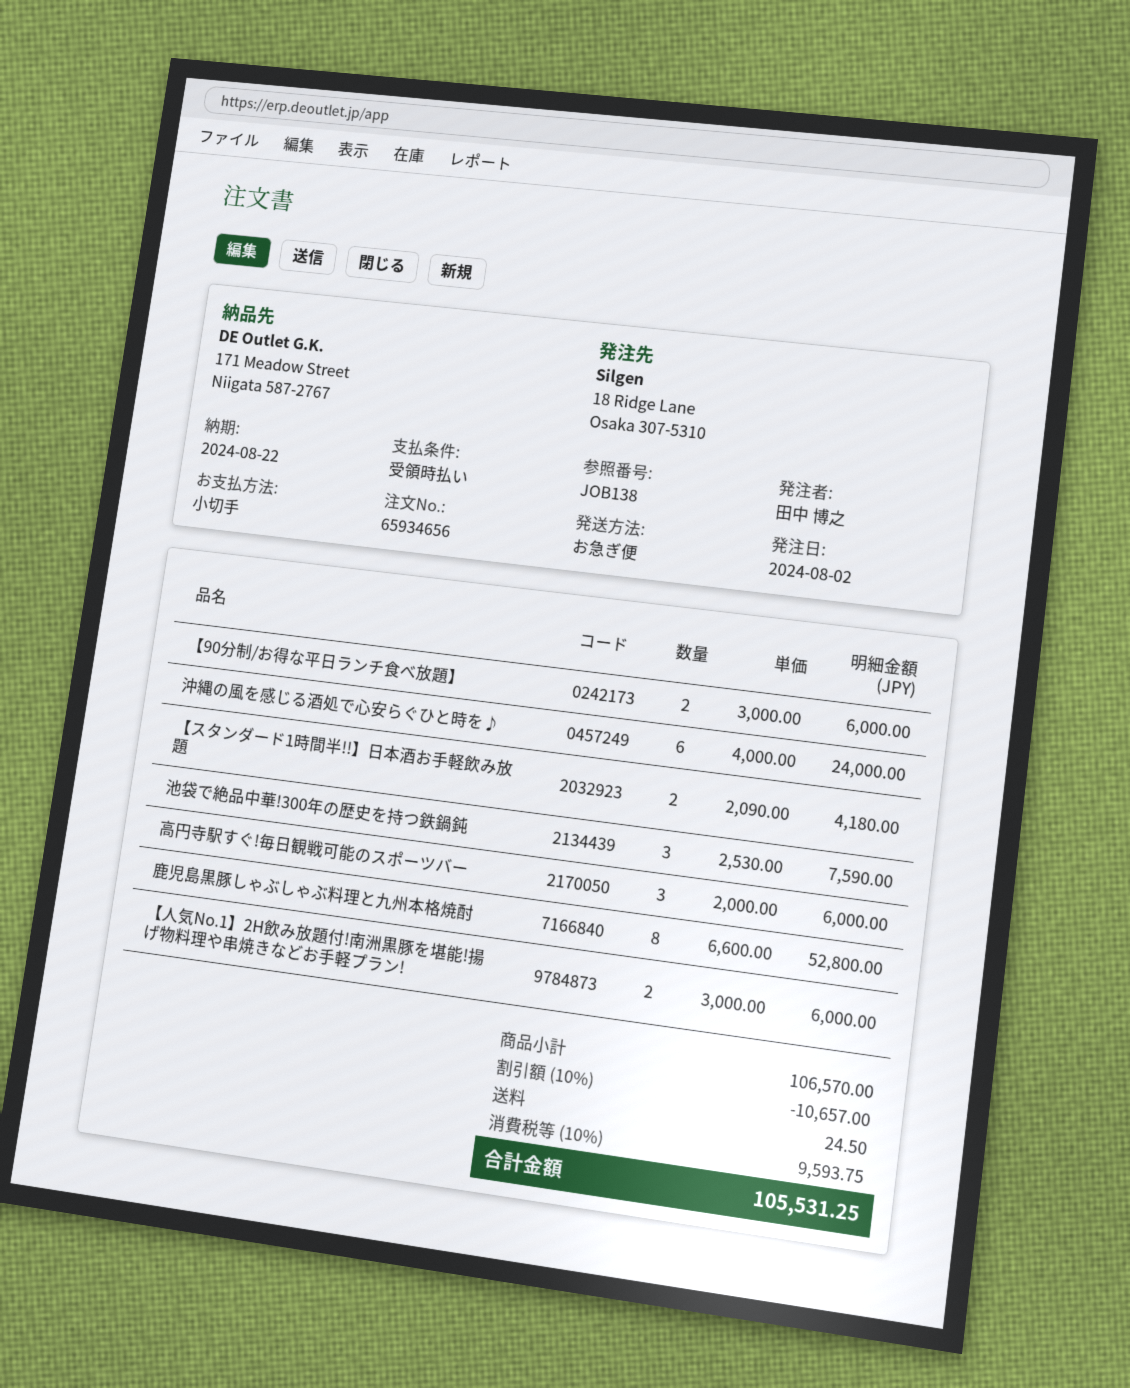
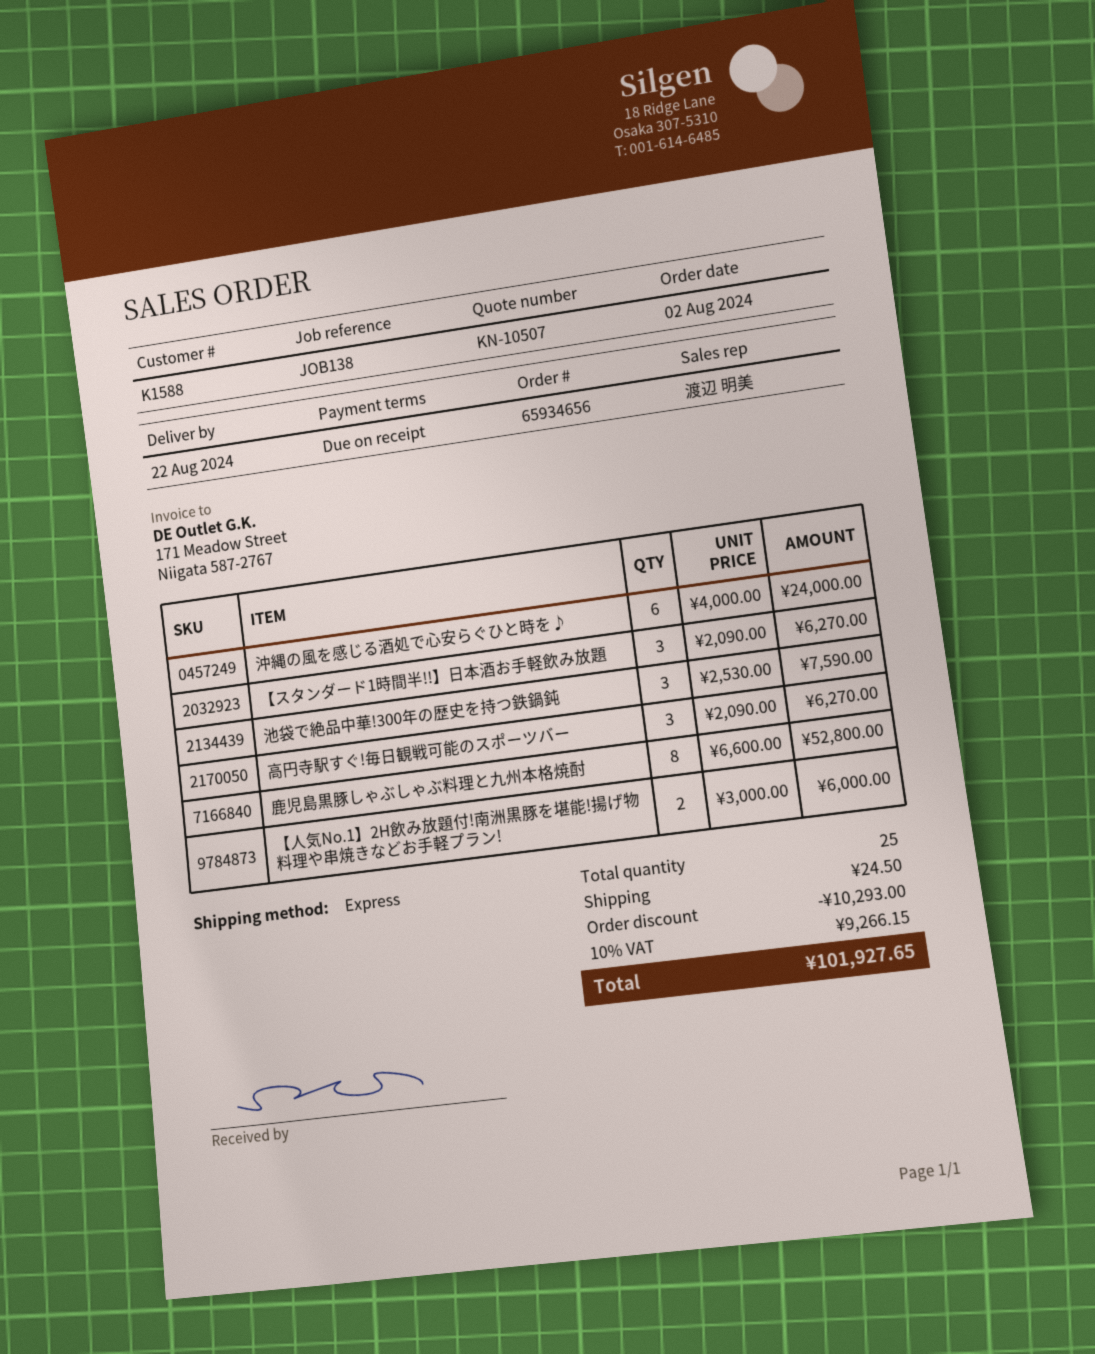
【90分制/お得な平日ランチ食べ放題】: 2 x 3000.00 = 6000.00 -> none
【スタンダード1時間半!!】日本酒お手軽飲み放題: 2 x 2090.00 = 4180.00 -> 3 x 2090.00 = 6270.00
高円寺駅すぐ!毎日観戦可能のスポーツバー: 3 x 2000.00 = 6000.00 -> 3 x 2090.00 = 6270.00
discount: 10657.00 -> 10293.00
tax: 10% = 9593.75 -> 10% = 9266.15
total: 105531.25 -> 101927.65

